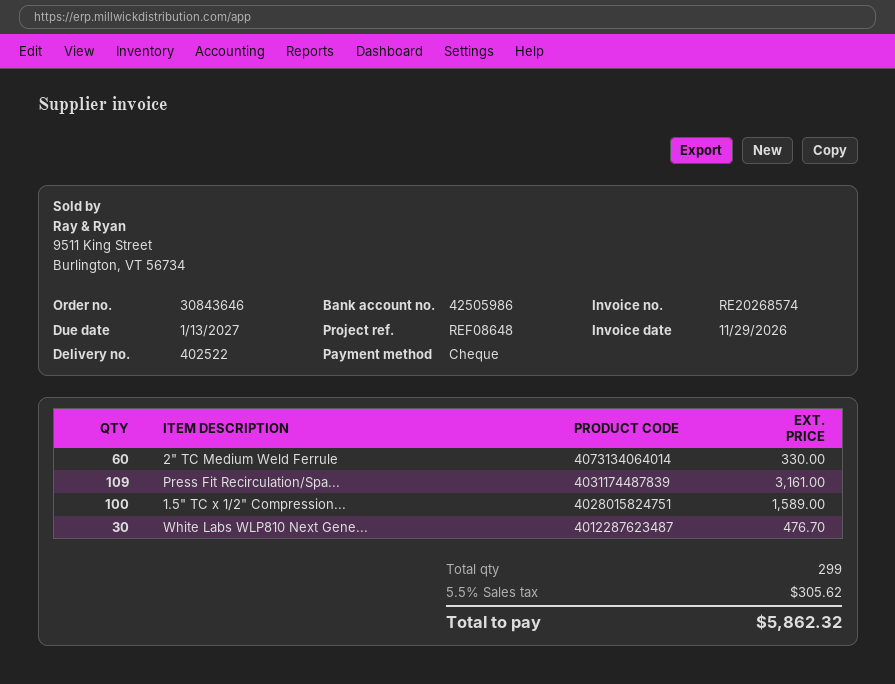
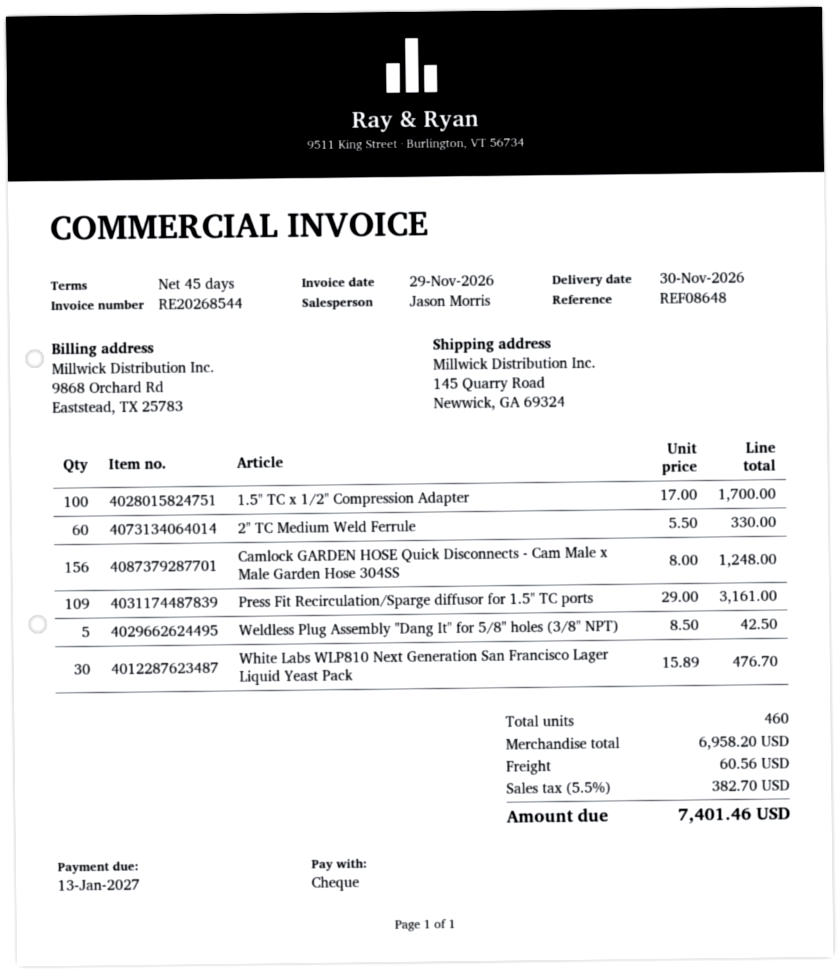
invoice number: RE20268574 -> RE20268544
1.5" TC x 1/2" Compression...: 100 for 1589.00 -> 100 for 1700.00
Camlock GARDEN HOSE Quick Disconnects - Cam Male x Male Garden Hose 304SS: none -> 156 for 1248.00
Weldless Plug Assembly "Dang It" for 5/8" holes (3/8" NPT): none -> 5 for 42.50
total quantity: 299 -> 460
shipping: none -> 60.56
tax: 5.5% = 305.62 -> 5.5% = 382.70
total: 5862.32 -> 7401.46

